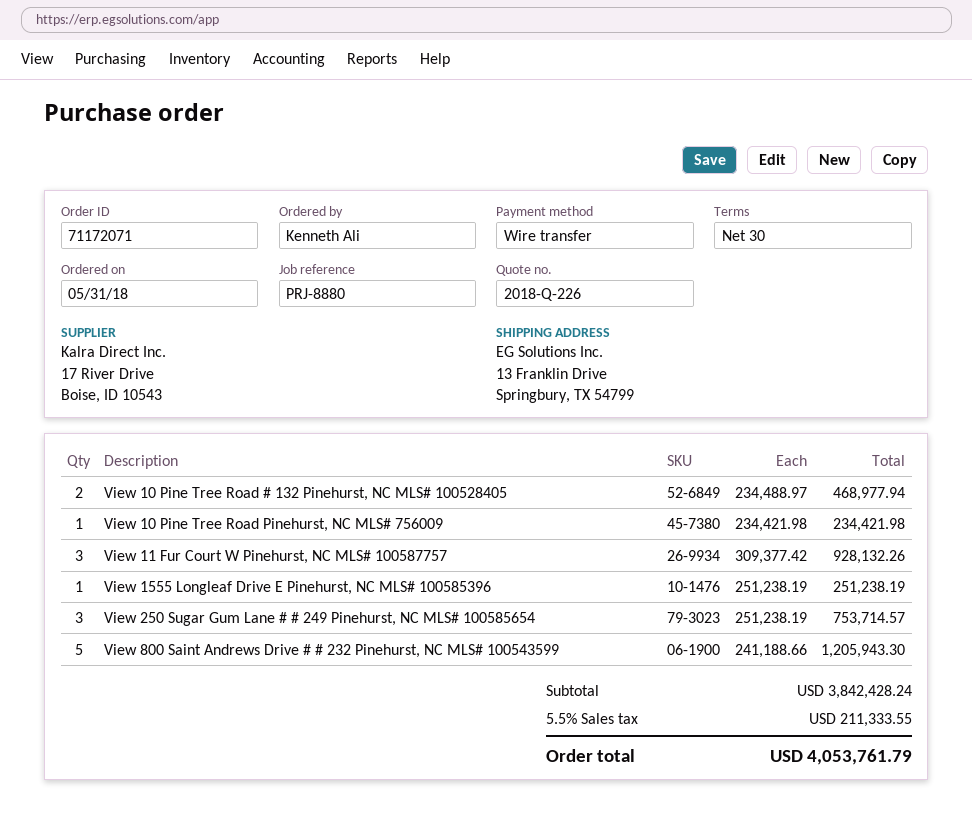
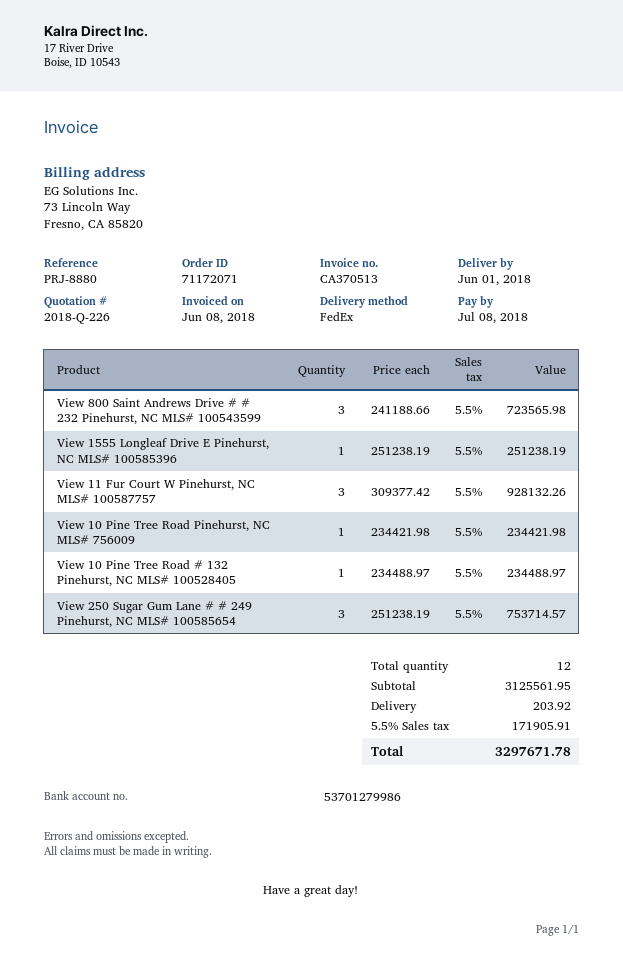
View 10 Pine Tree Road # 132 Pinehurst, NC MLS# 100528405: 2 x 234488.97 = 468977.94 -> 1 x 234488.97 = 234488.97
View 800 Saint Andrews Drive # # 232 Pinehurst, NC MLS# 100543599: 5 x 241188.66 = 1205943.30 -> 3 x 241188.66 = 723565.98
subtotal: 3842428.24 -> 3125561.95
shipping: none -> 203.92
tax: 5.5% = 211333.55 -> 5.5% = 171905.91
total: 4053761.79 -> 3297671.78

